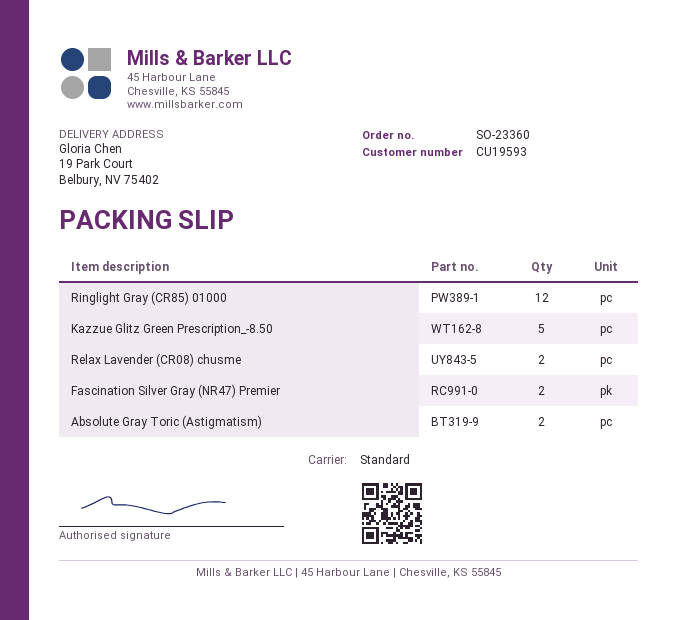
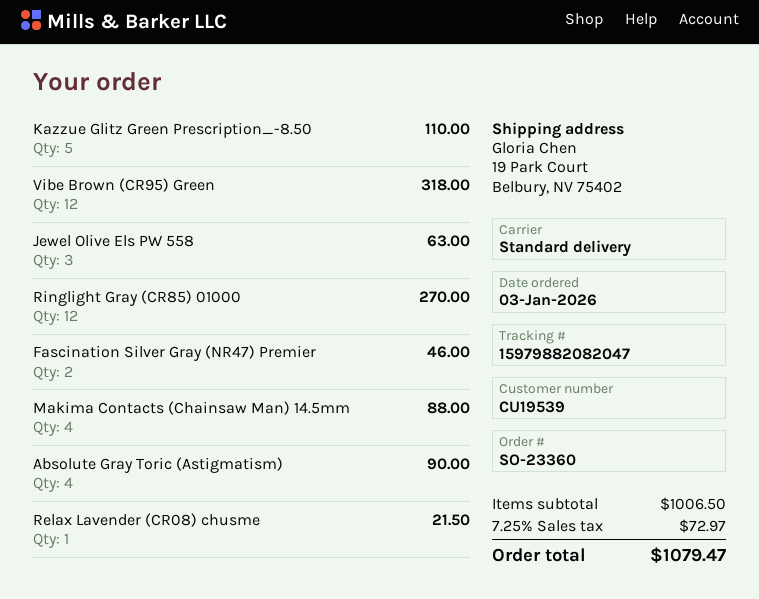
customer number: CU19593 -> CU19539
Relax Lavender (CR08) chusme: 2 -> 1
Absolute Gray Toric (Astigmatism): 2 -> 4
Vibe Brown (CR95) Green: none -> 12
Jewel Olive Els PW 558: none -> 3
Makima Contacts (Chainsaw Man) 14.5mm: none -> 4

